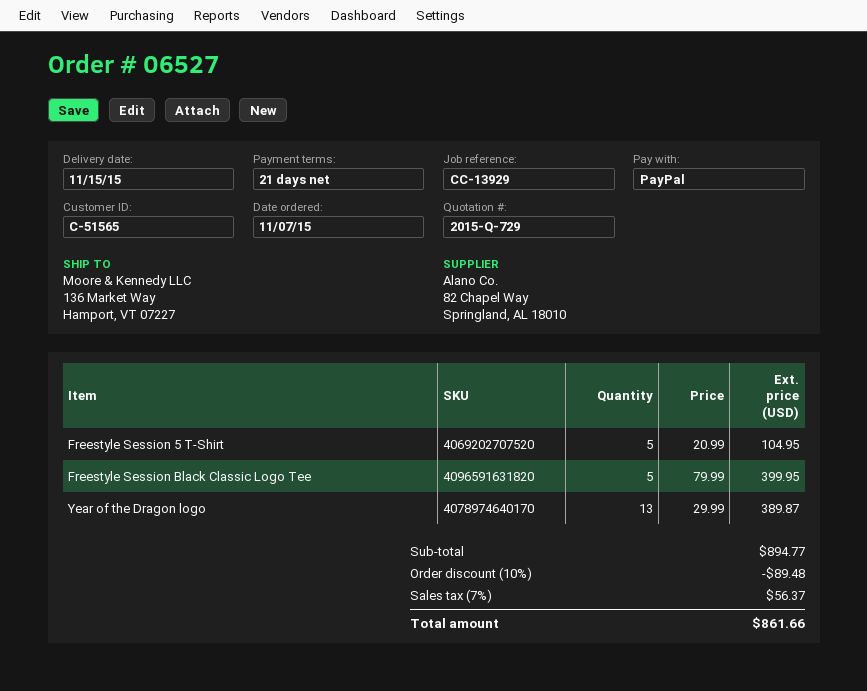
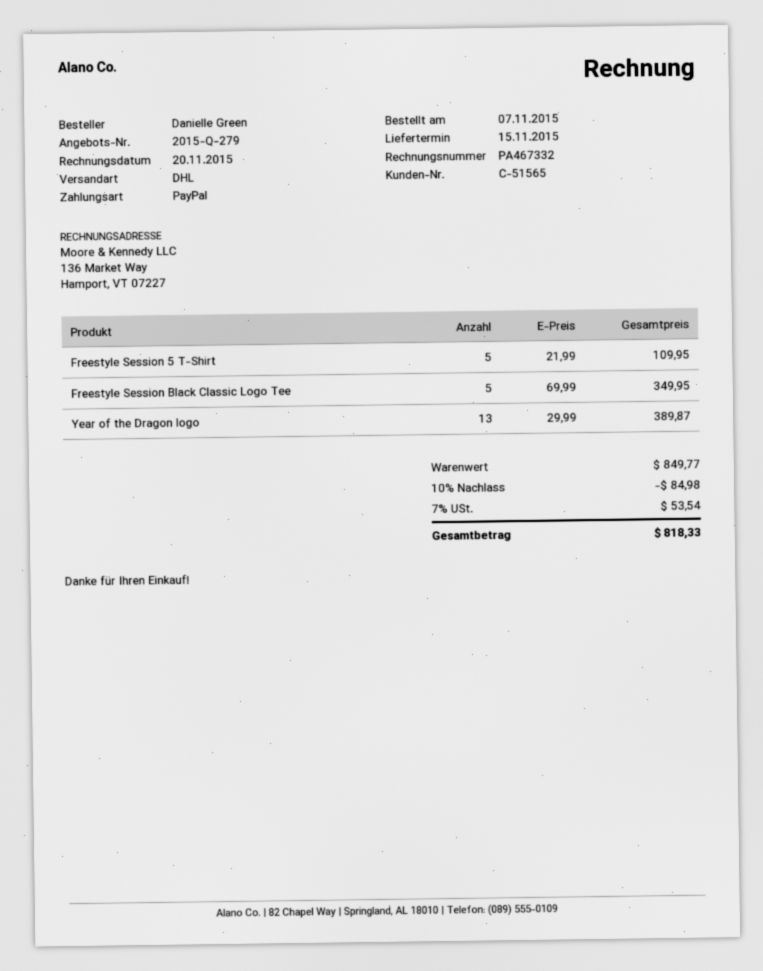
quote number: 2015-Q-729 -> 2015-Q-279
Freestyle Session 5 T-Shirt: 5 x 20.99 = 104.95 -> 5 x 21.99 = 109.95
Freestyle Session Black Classic Logo Tee: 5 x 79.99 = 399.95 -> 5 x 69.99 = 349.95
subtotal: 894.77 -> 849.77
discount: 10% = 89.48 -> 10% = 84.98
tax: 7% = 56.37 -> 7% = 53.54
total: 861.66 -> 818.33

